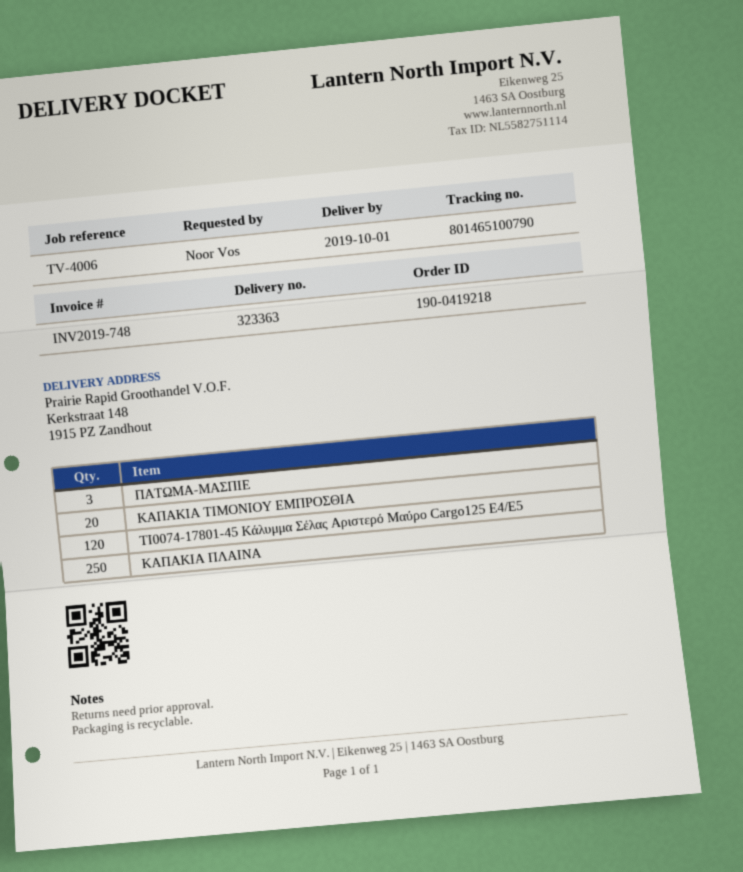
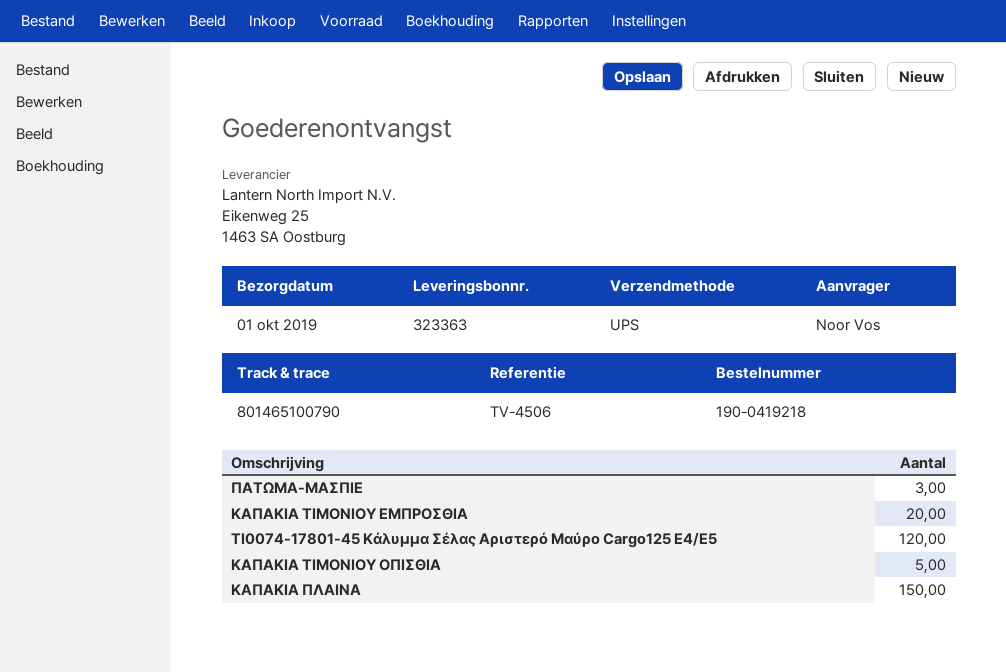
reference: TV-4006 -> TV-4506
ΚΑΠΑΚΙΑ ΠΛΑΙΝΑ: 250 -> 150
ΚΑΠΑΚΙΑ ΤΙΜΟΝΙΟΥ ΟΠΙΣΘΙΑ: none -> 5

